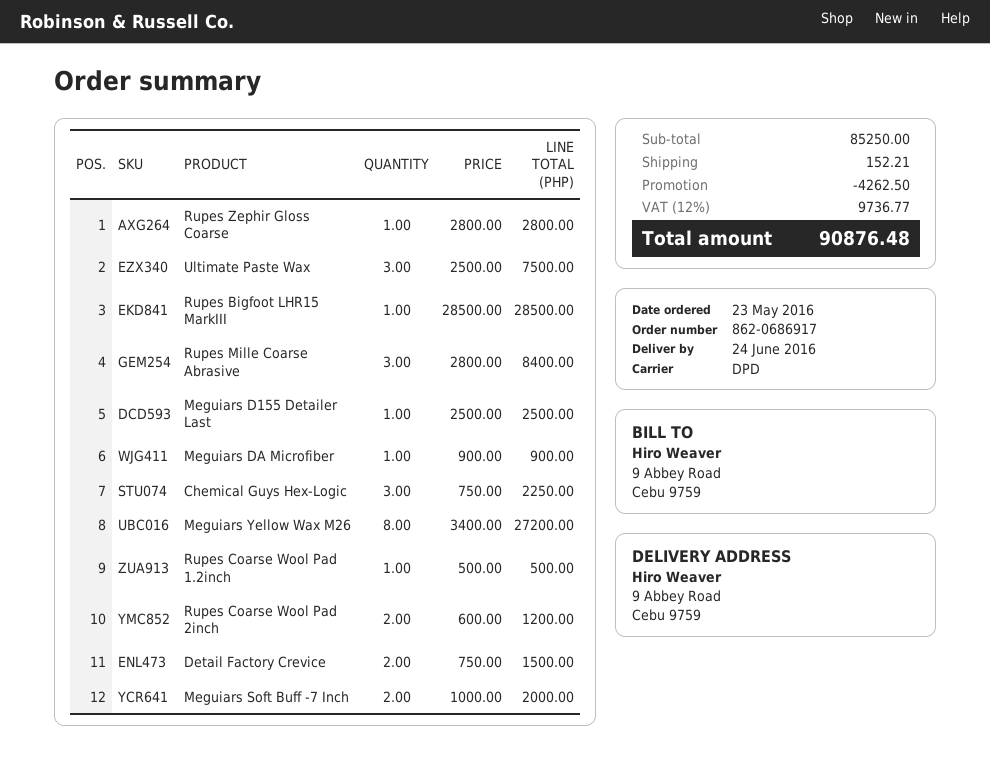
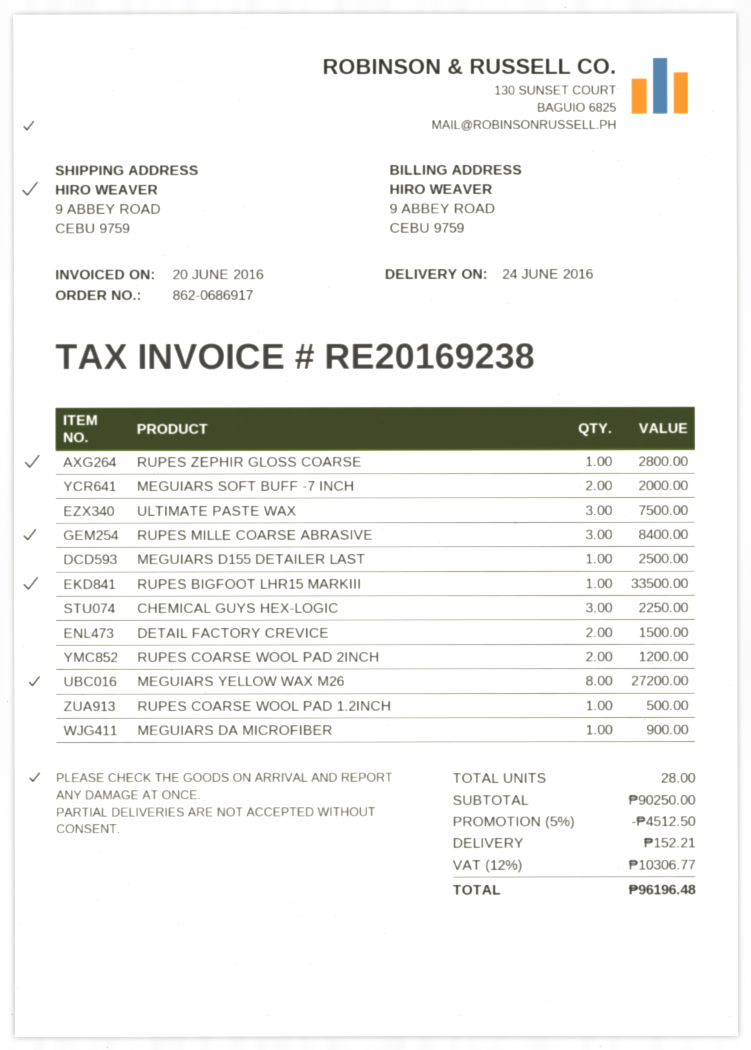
Rupes Bigfoot LHR15 MarkIII: 1 for 28500.00 -> 1 for 33500.00
subtotal: 85250.00 -> 90250.00
discount: 4262.50 -> 4512.50
tax: 12% = 9736.77 -> 12% = 10306.77
total: 90876.48 -> 96196.48

